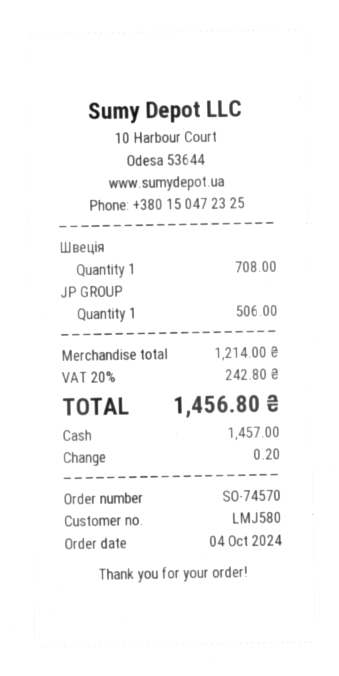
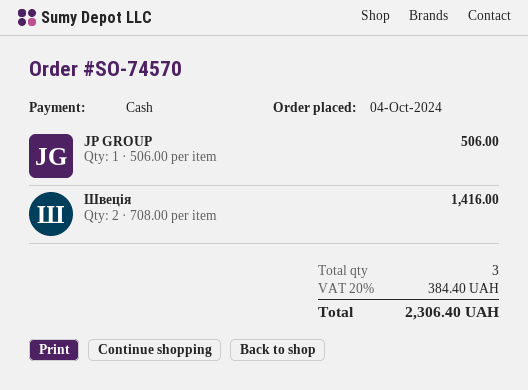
Швеція: 1 for 708.00 -> 2 for 1416.00
tax: 20% = 242.80 -> 20% = 384.40
total: 1456.80 -> 2306.40

